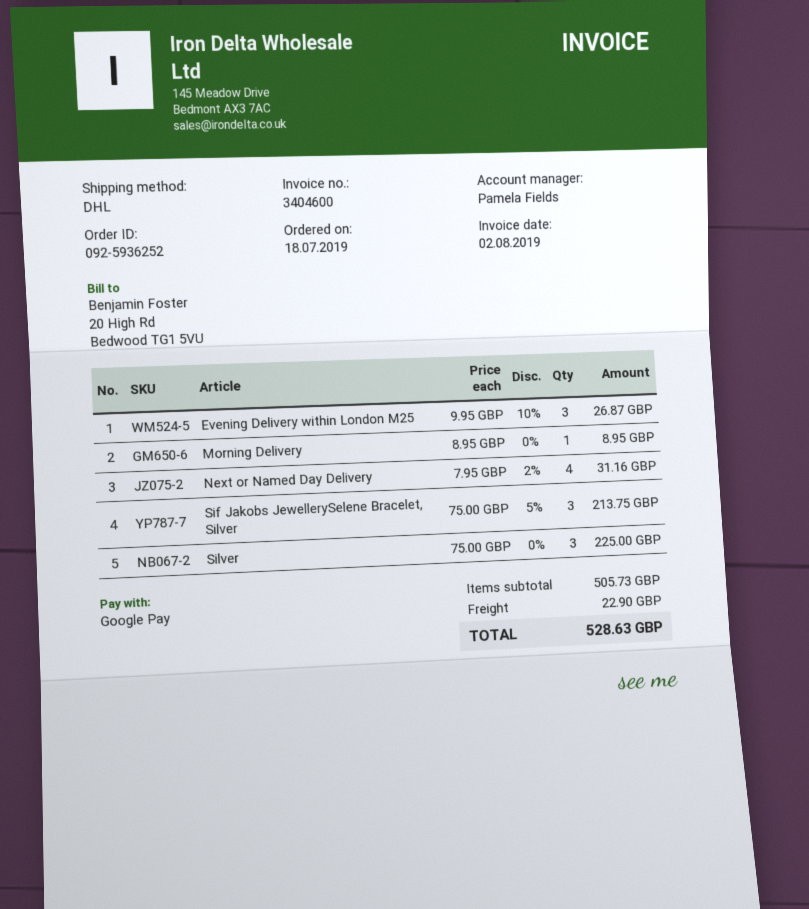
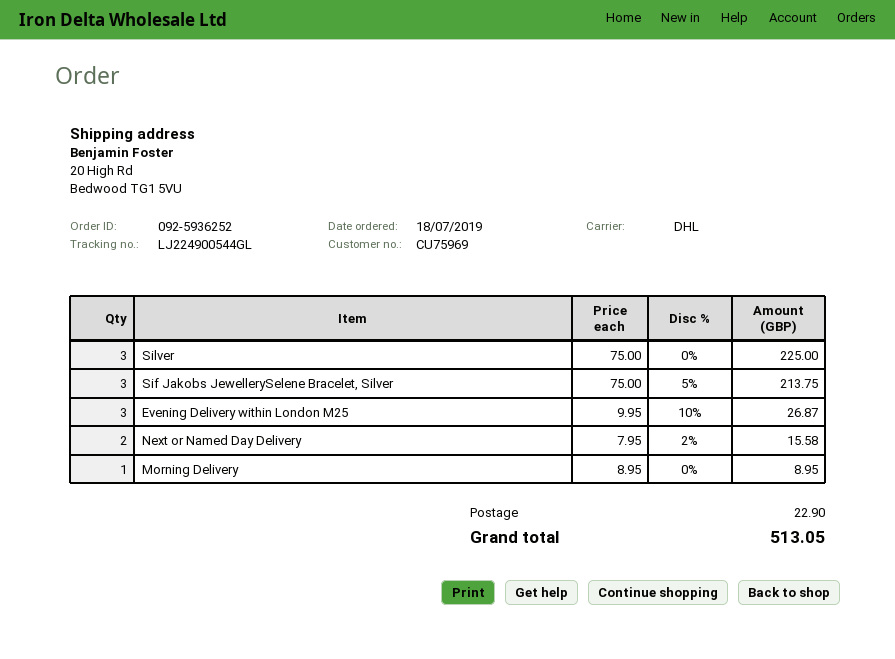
Next or Named Day Delivery: 4 x 7.95 - 2% = 31.16 -> 2 x 7.95 - 2% = 15.58
total: 528.63 -> 513.05

